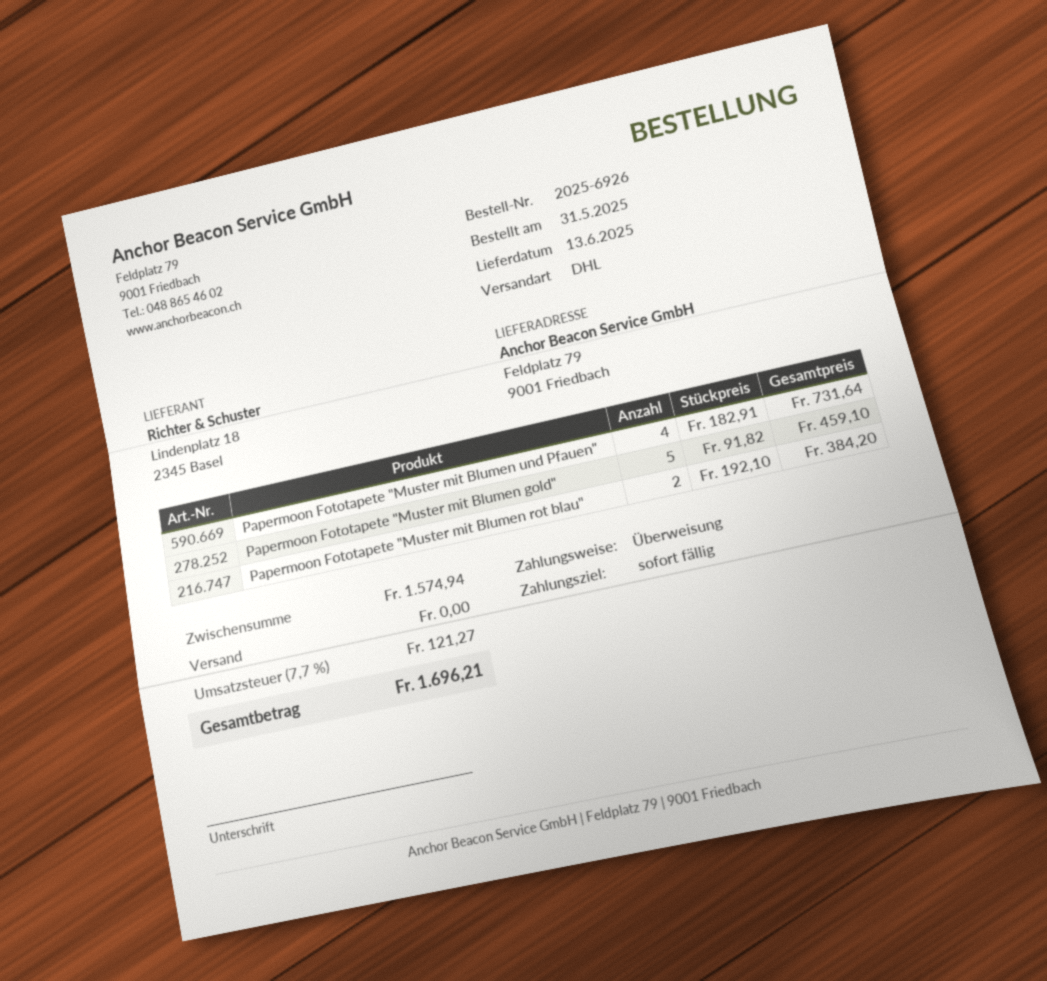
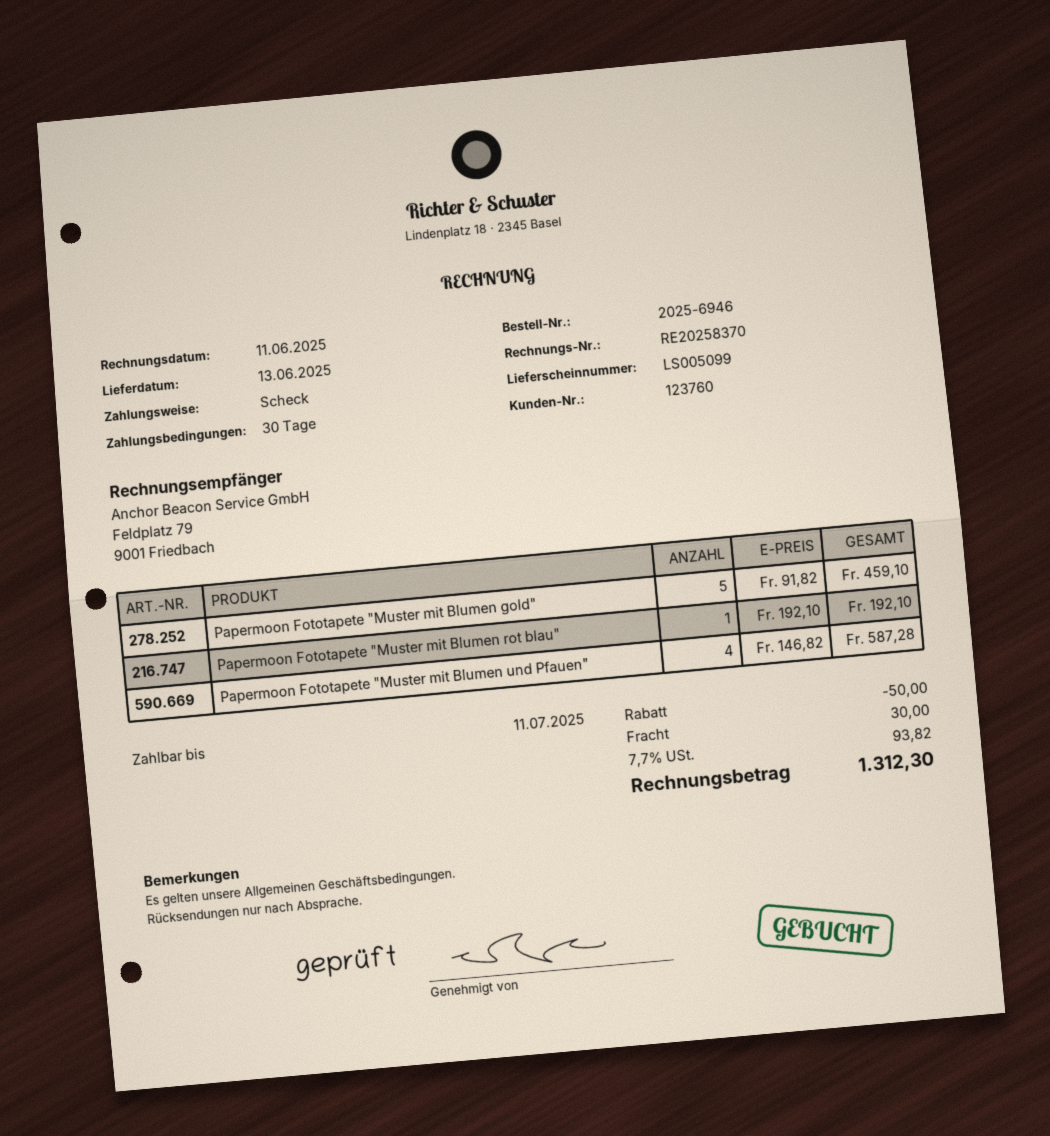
order number: 2025-6926 -> 2025-6946
payment terms: on receipt -> 30 days
payment method: bank transfer -> cheque
Papermoon Fototapete "Muster mit Blumen und Pfauen": 4 x 182.91 = 731.64 -> 4 x 146.82 = 587.28
Papermoon Fototapete "Muster mit Blumen rot blau": 2 x 192.10 = 384.20 -> 1 x 192.10 = 192.10
discount: none -> 50.00
shipping: 0.00 -> 30.00
tax: 7.7% = 121.27 -> 7.7% = 93.82
total: 1696.21 -> 1312.30

